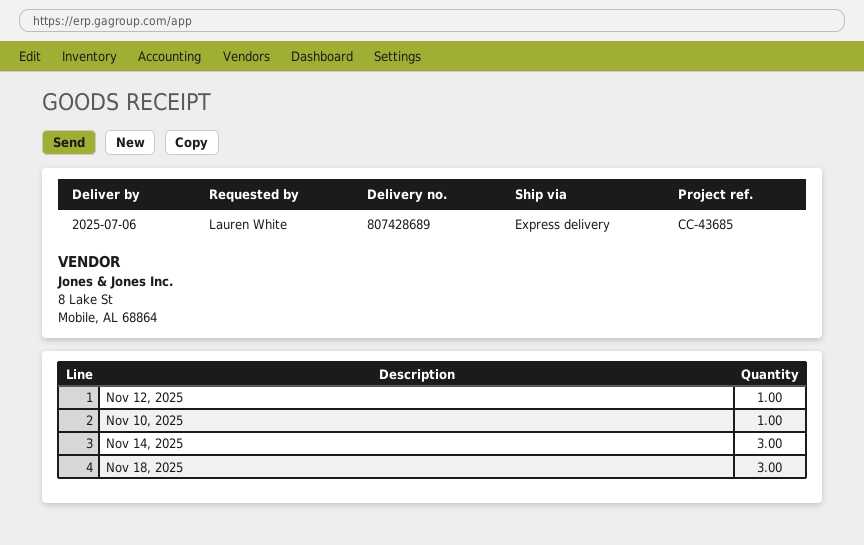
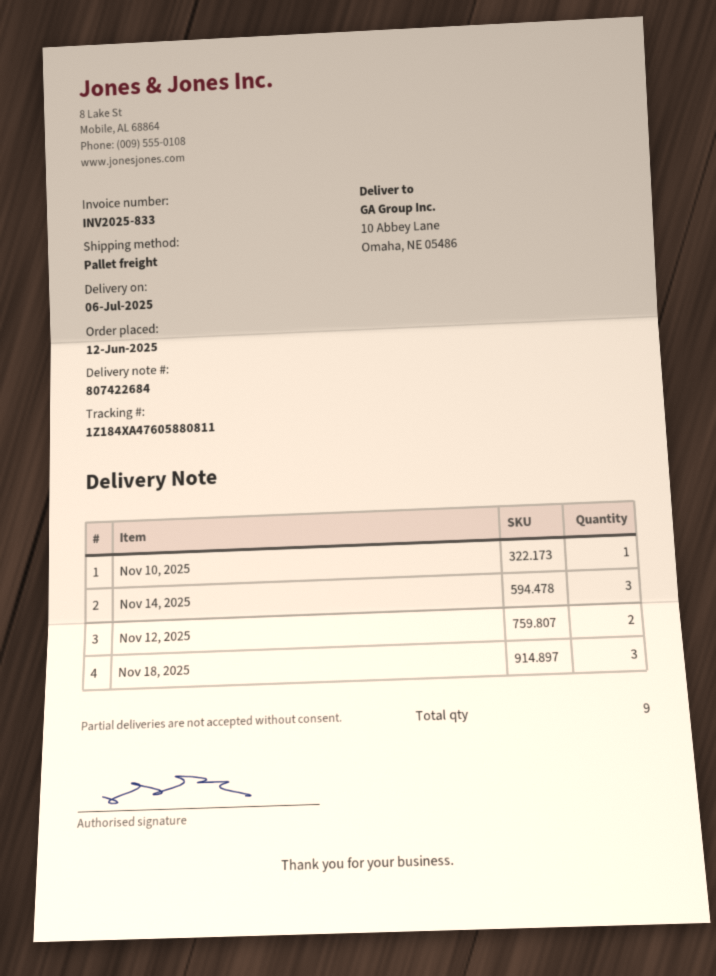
delivery note number: 807428689 -> 807422684
shipping method: express -> pallet freight
Nov 12, 2025: 1 -> 2

